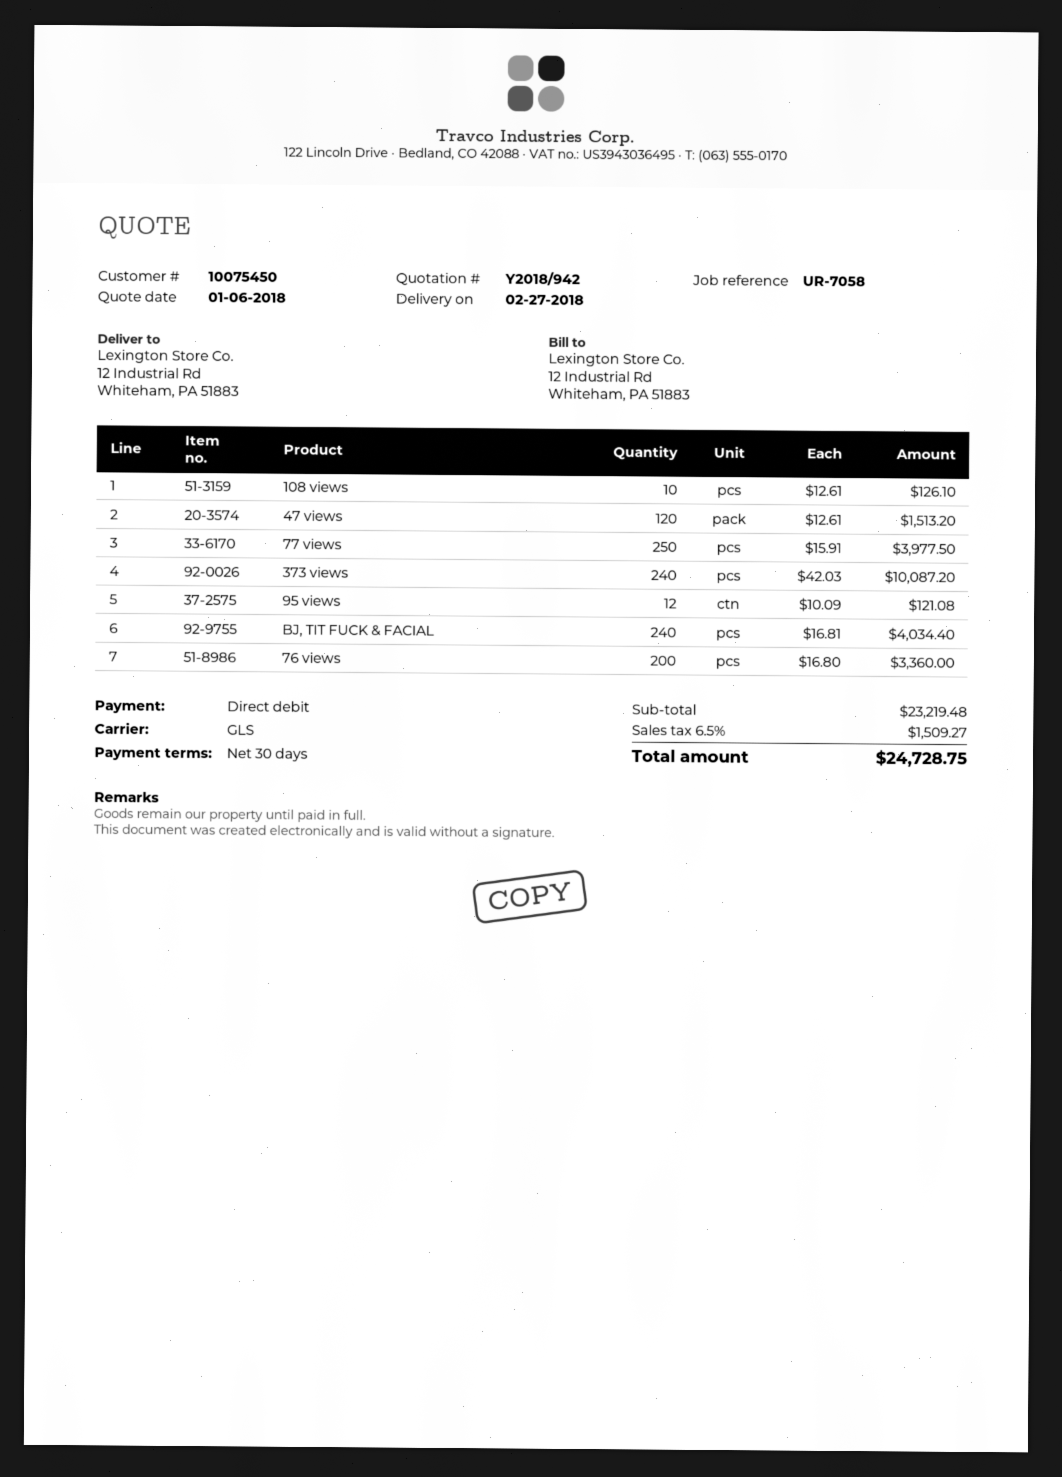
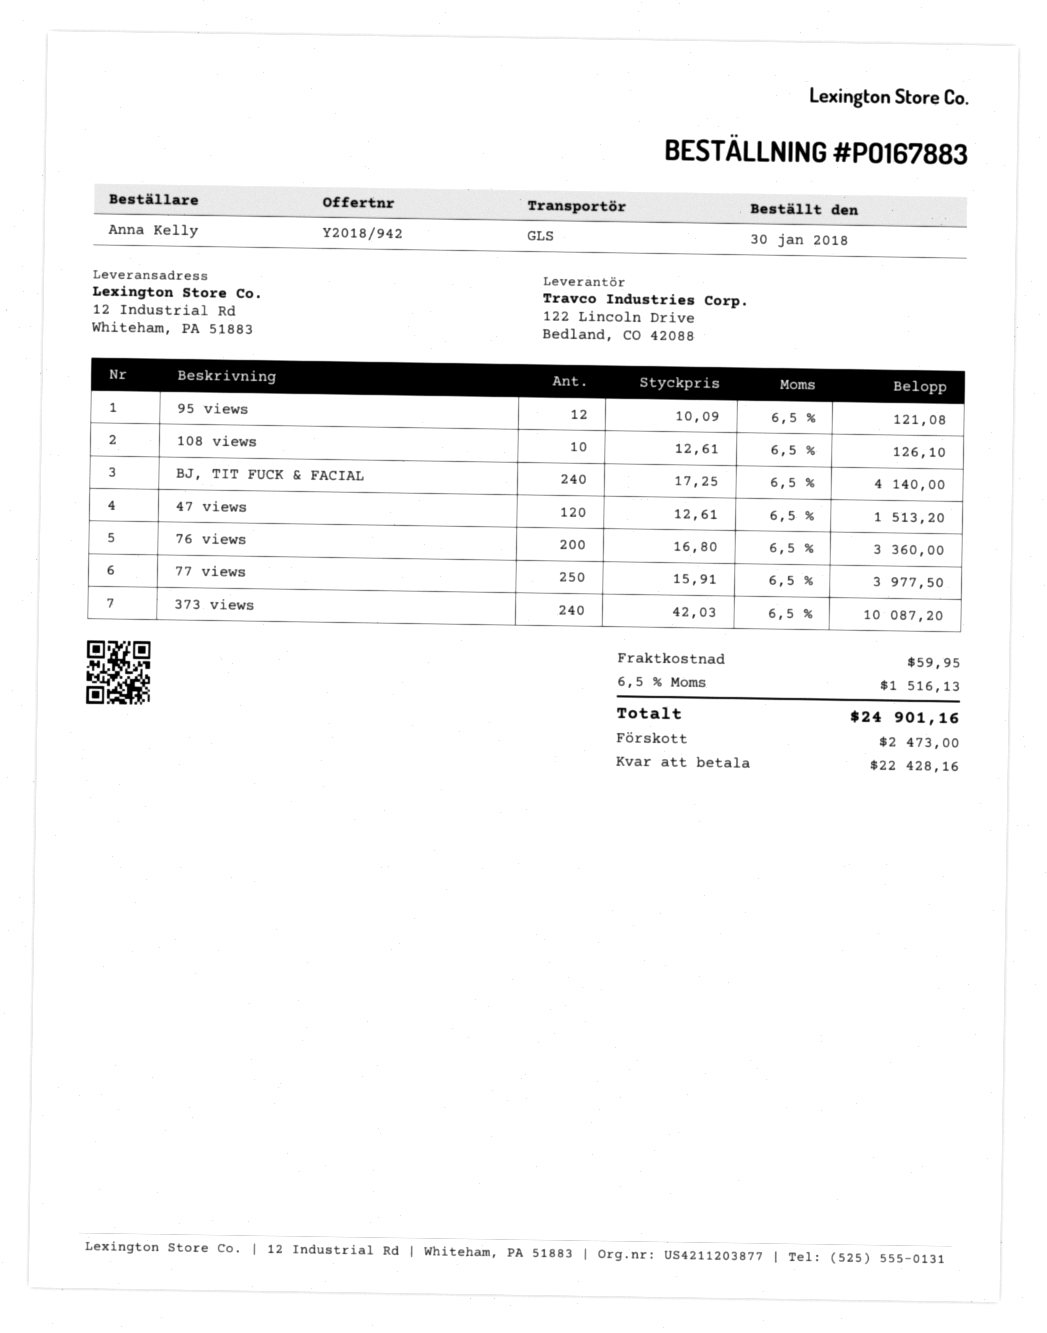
BJ, TIT FUCK & FACIAL: 240 x 16.81 = 4034.40 -> 240 x 17.25 = 4140.00
shipping: none -> 59.95
tax: 6.5% = 1509.27 -> 6.5% = 1516.13
total: 24728.75 -> 24901.16

